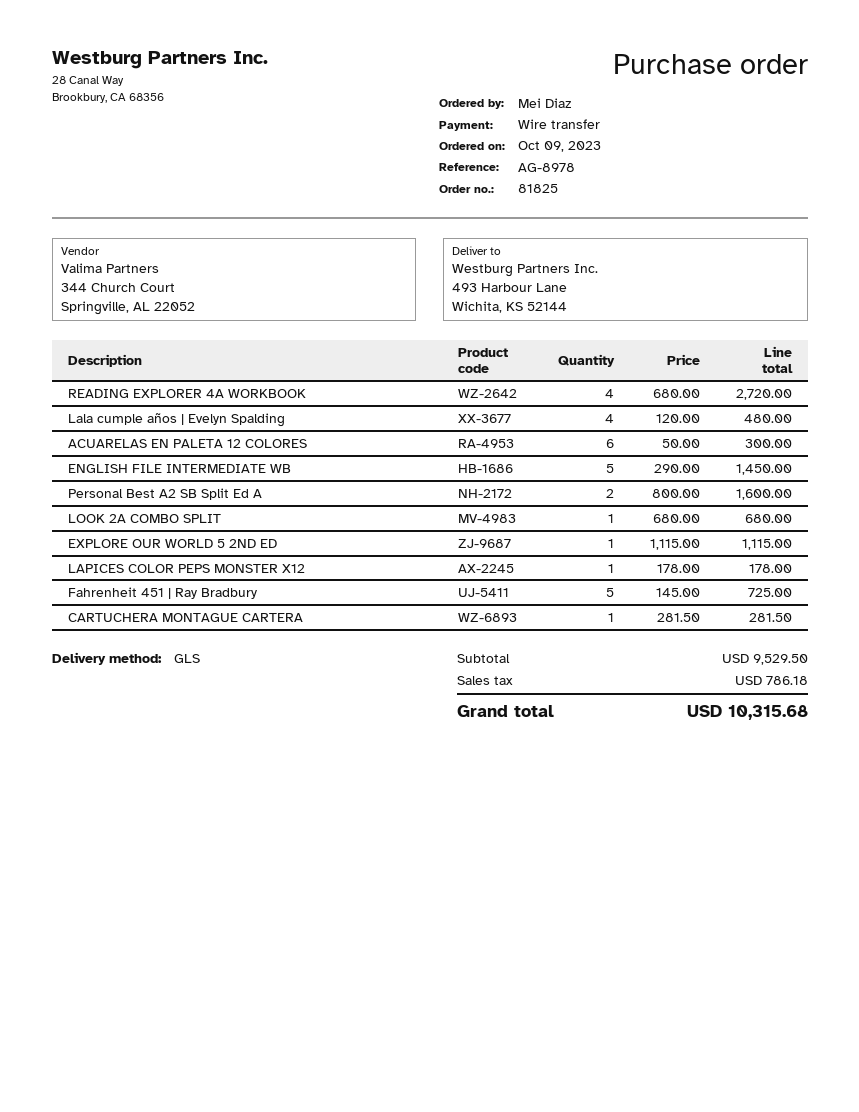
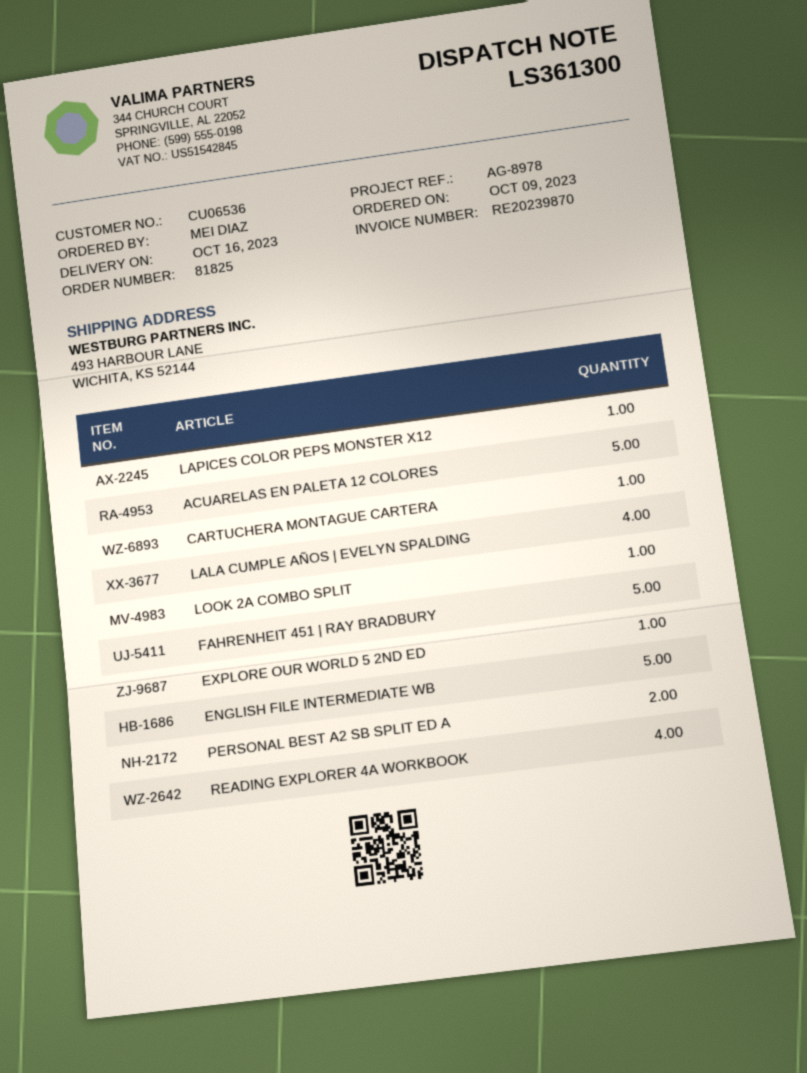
ACUARELAS EN PALETA 12 COLORES: 6 -> 5

